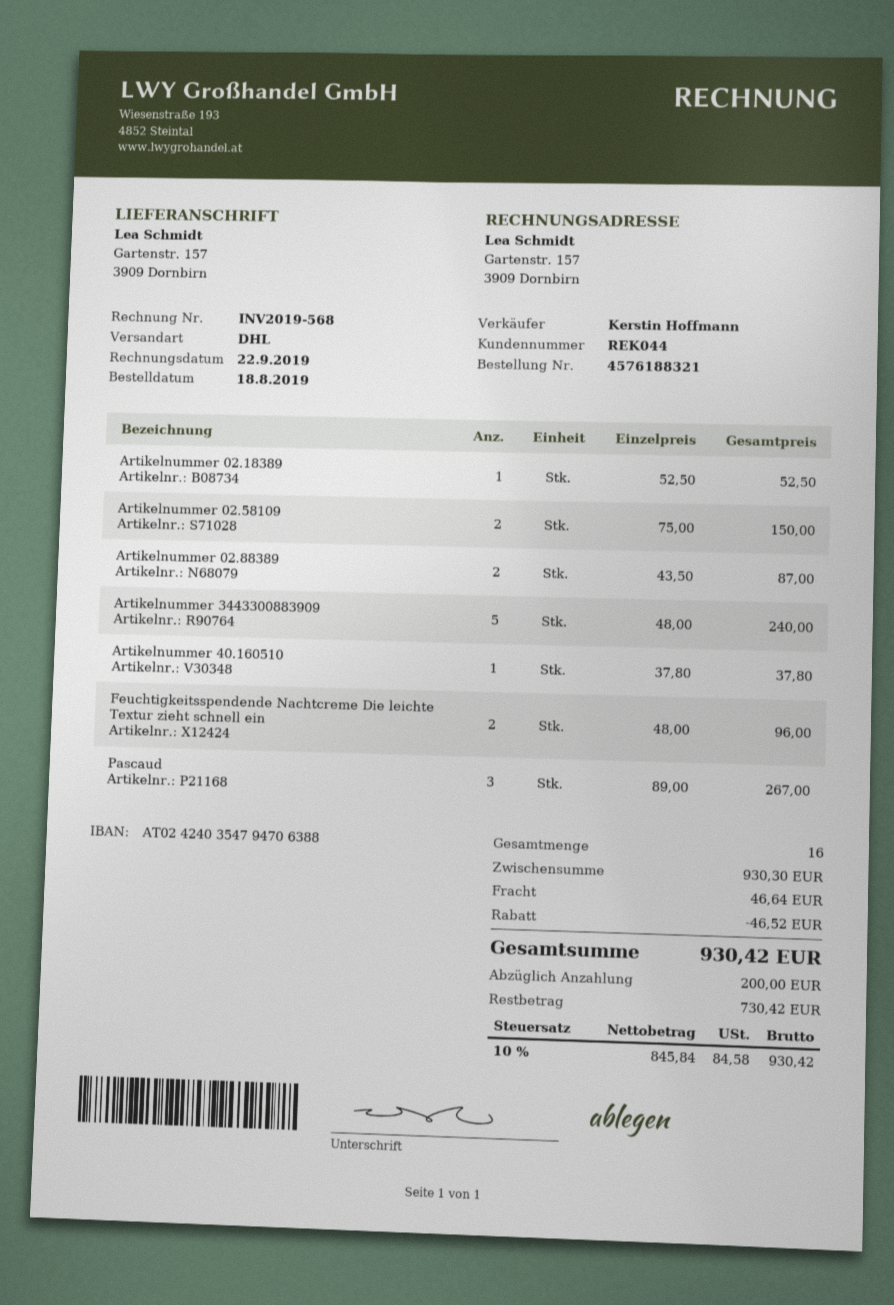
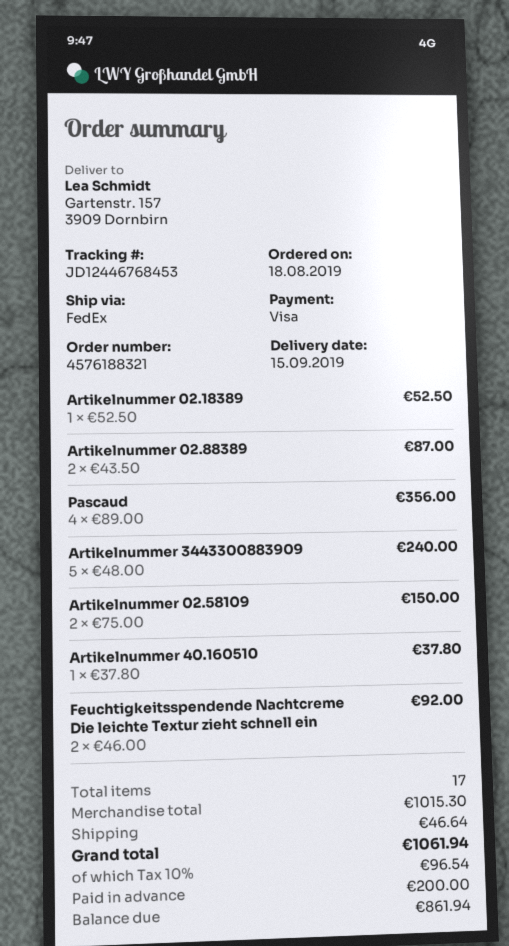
shipping method: DHL -> FedEx
Feuchtigkeitsspendende Nachtcreme Die leichte Textur zieht schnell ein: 2 x 48.00 = 96.00 -> 2 x 46.00 = 92.00
Pascaud: 3 x 89.00 = 267.00 -> 4 x 89.00 = 356.00
total quantity: 16 -> 17
subtotal: 930.30 -> 1015.30
discount: 46.52 -> none
tax: 10% = 84.58 -> 10% = 96.54
total: 930.42 -> 1061.94
balance: 730.42 -> 861.94

